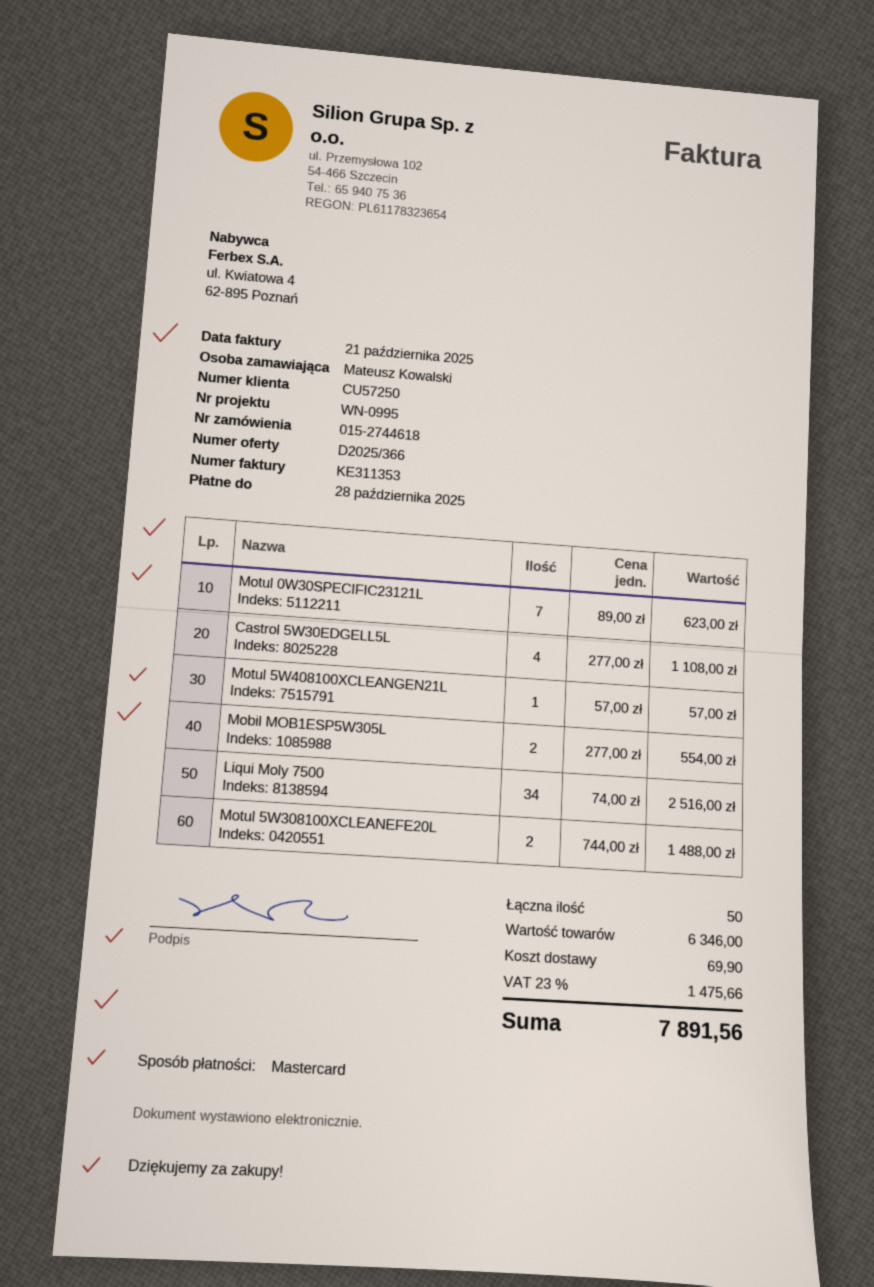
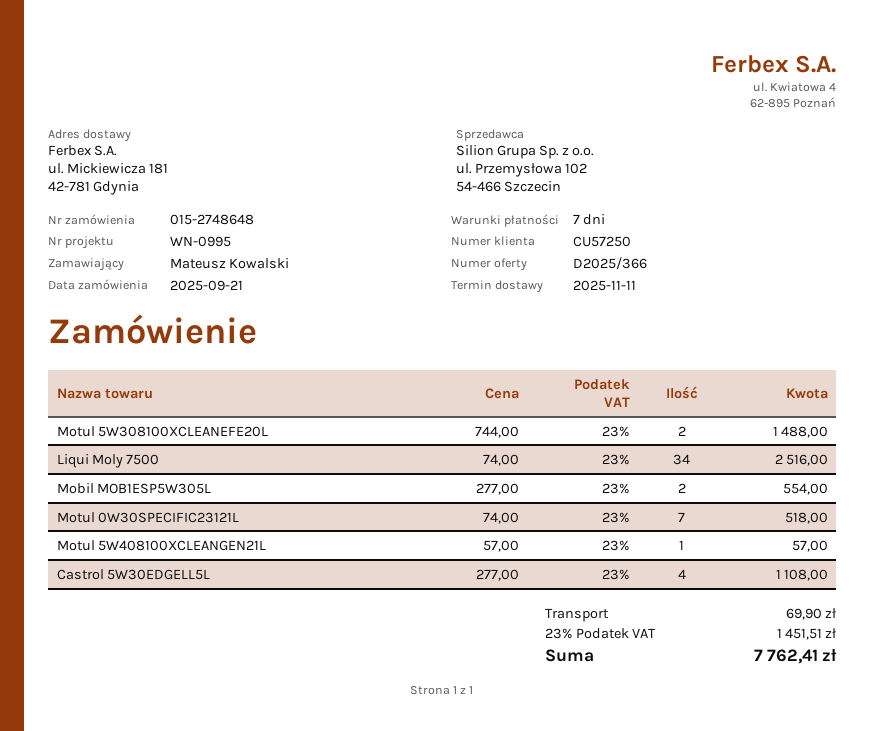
order number: 015-2744618 -> 015-2748648
Motul 0W30SPECIFIC23121L: 7 x 89.00 = 623.00 -> 7 x 74.00 = 518.00
tax: 23% = 1475.66 -> 23% = 1451.51
total: 7891.56 -> 7762.41

